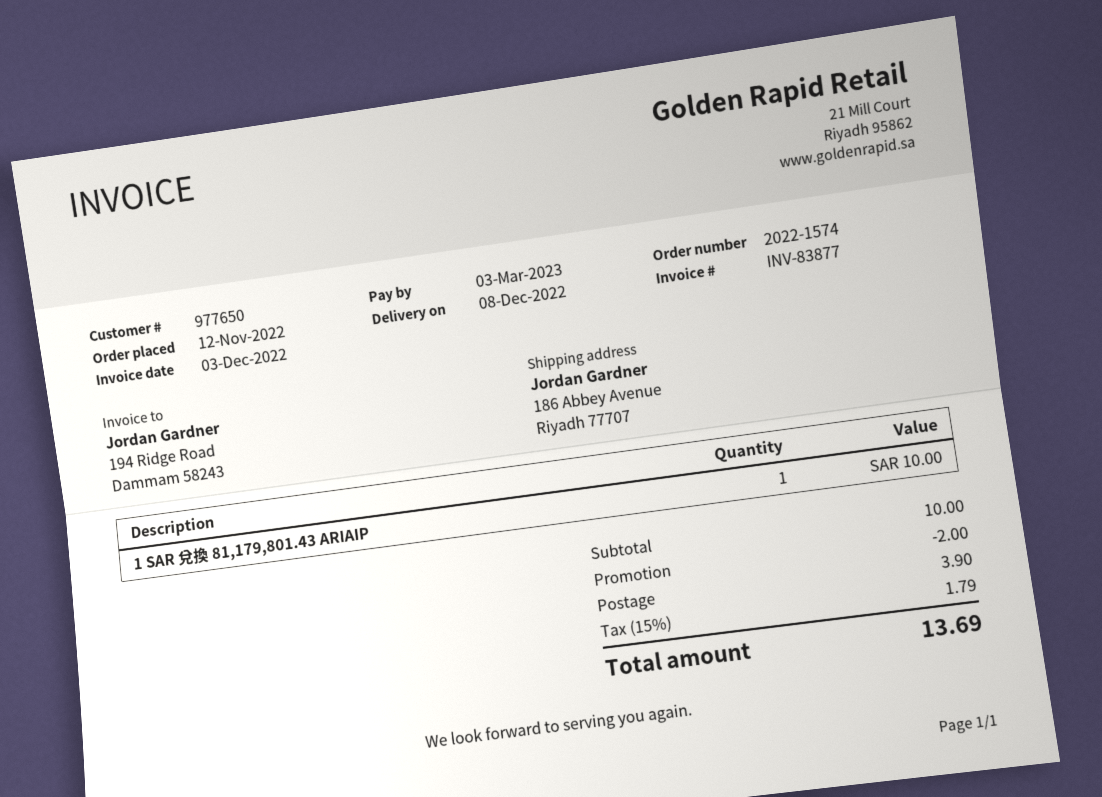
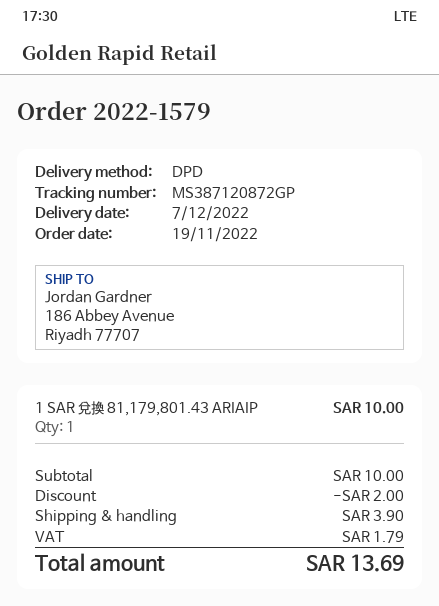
order number: 2022-1574 -> 2022-1579
order date: 2022-11-12 -> 2022-11-19
delivery date: 2022-12-08 -> 2022-12-07

